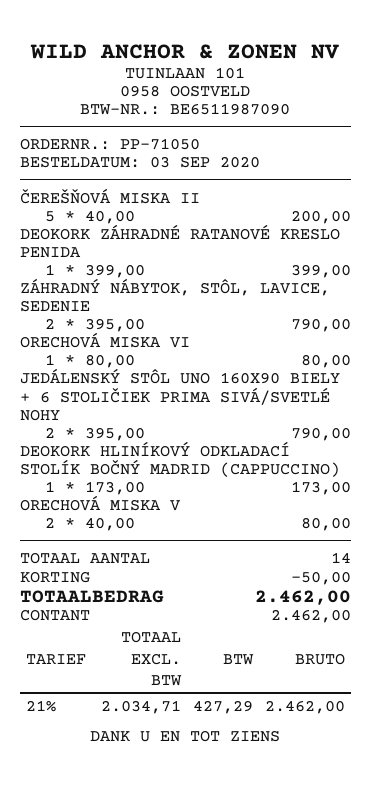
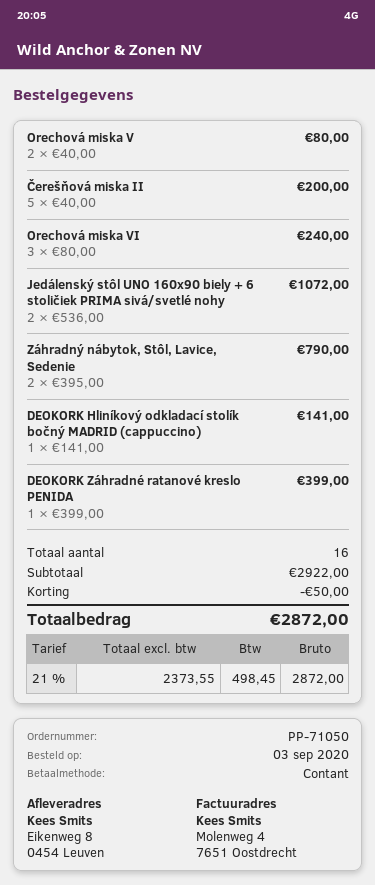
ORECHOVÁ MISKA VI: 1 x 80.00 = 80.00 -> 3 x 80.00 = 240.00
JEDÁLENSKÝ STÔL UNO 160X90 BIELY + 6 STOLIČIEK PRIMA SIVÁ/SVETLÉ NOHY: 2 x 395.00 = 790.00 -> 2 x 536.00 = 1072.00
DEOKORK HLINÍKOVÝ ODKLADACÍ STOLÍK BOČNÝ MADRID (CAPPUCCINO): 1 x 173.00 = 173.00 -> 1 x 141.00 = 141.00
total quantity: 14 -> 16
net: 2034.71 -> 2373.55
tax: 21% = 427.29 -> 21% = 498.45
total: 2462.00 -> 2872.00

